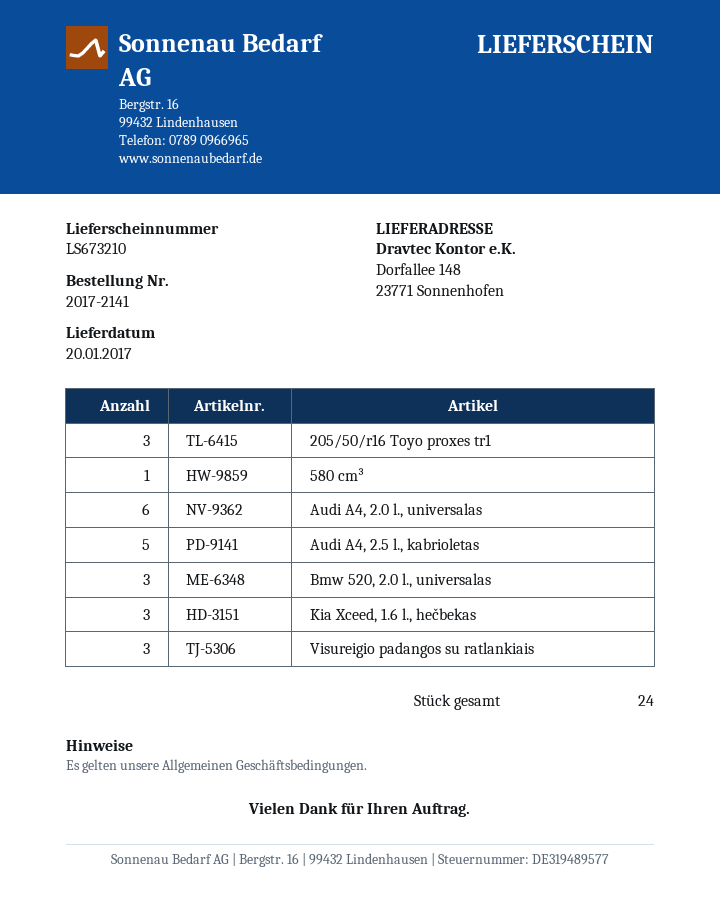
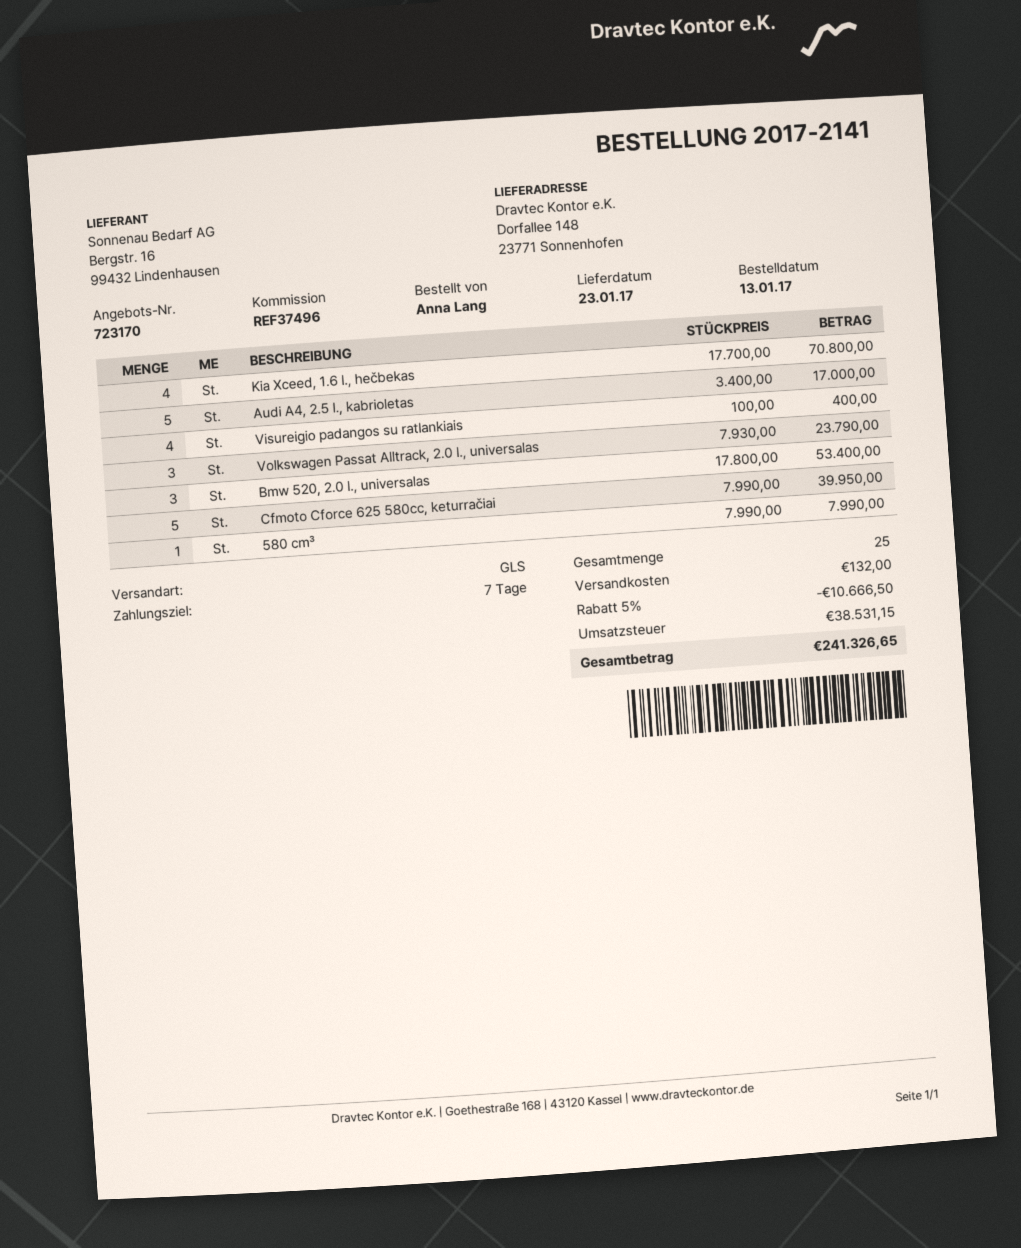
delivery date: 2017-01-20 -> 2017-01-23
205/50/r16 Toyo proxes tr1: 3 -> none
Audi A4, 2.0 l., universalas: 6 -> none
Kia Xceed, 1.6 l., hečbekas: 3 -> 4
Visureigio padangos su ratlankiais: 3 -> 4
Volkswagen Passat Alltrack, 2.0 l., universalas: none -> 3
Cfmoto Cforce 625 580cc, keturračiai: none -> 5
total quantity: 24 -> 25

